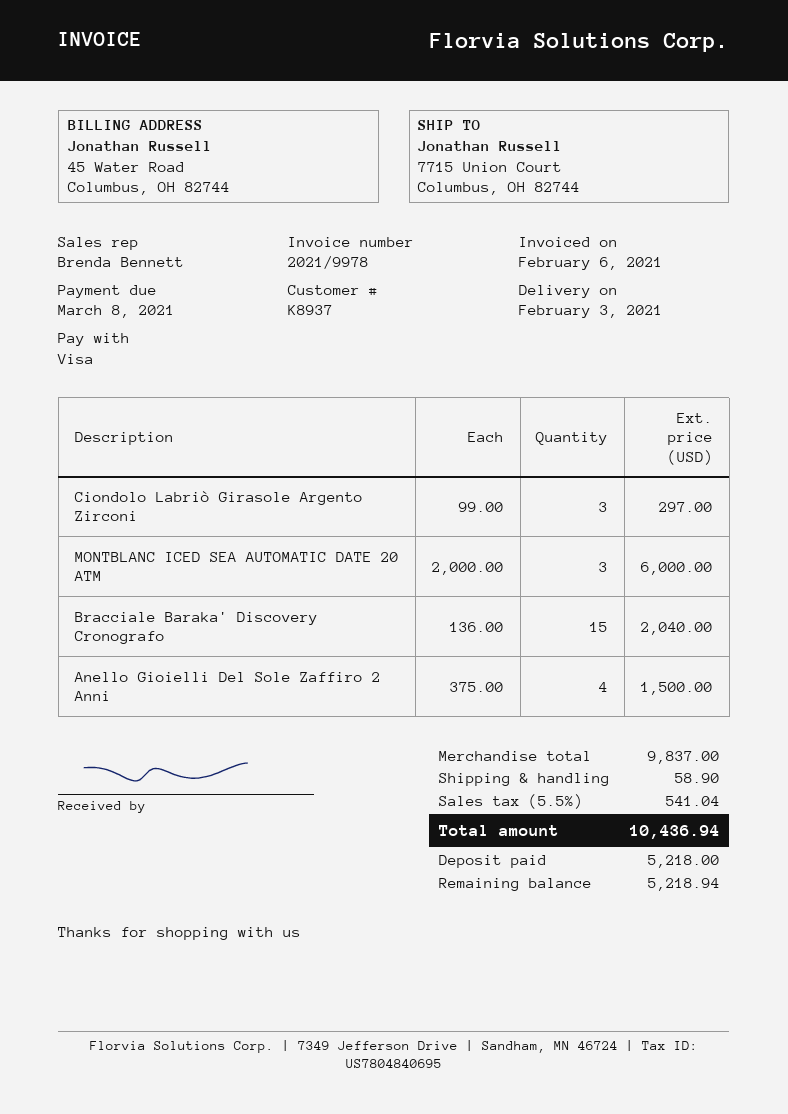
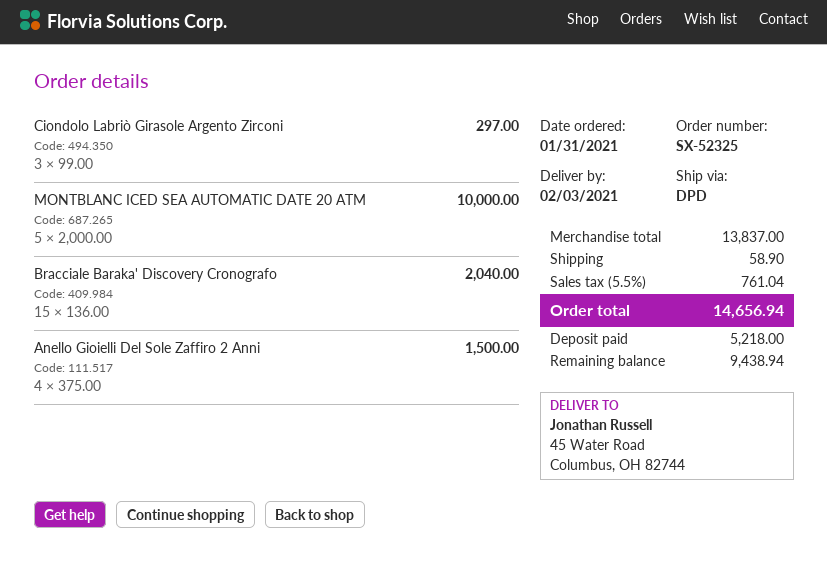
ship to: 7715 Union Court, Columbus, OH 82744 -> 45 Water Road, Columbus, OH 82744
MONTBLANC ICED SEA AUTOMATIC DATE 20 ATM: 3 x 2000.00 = 6000.00 -> 5 x 2000.00 = 10000.00
subtotal: 9837.00 -> 13837.00
tax: 5.5% = 541.04 -> 5.5% = 761.04
total: 10436.94 -> 14656.94
balance: 5218.94 -> 9438.94

